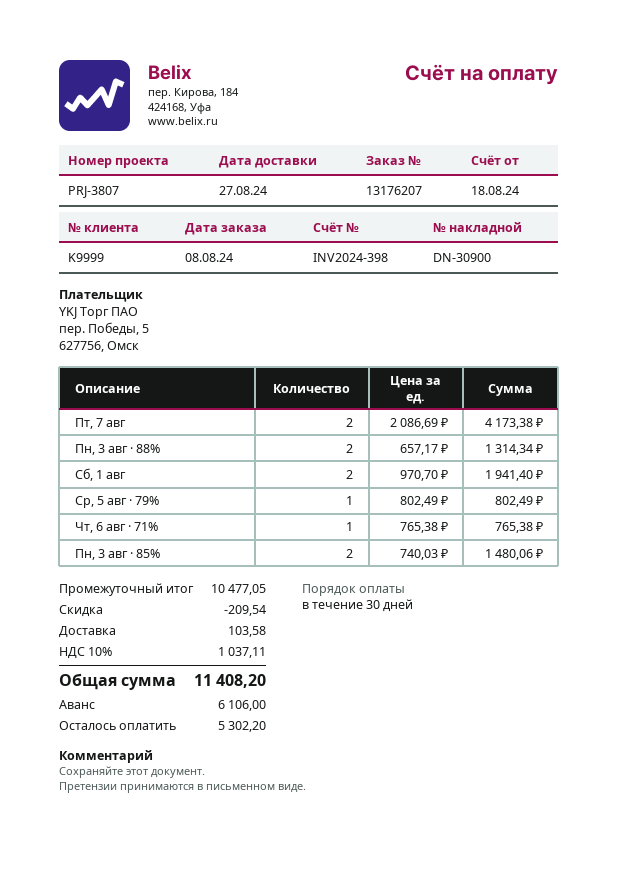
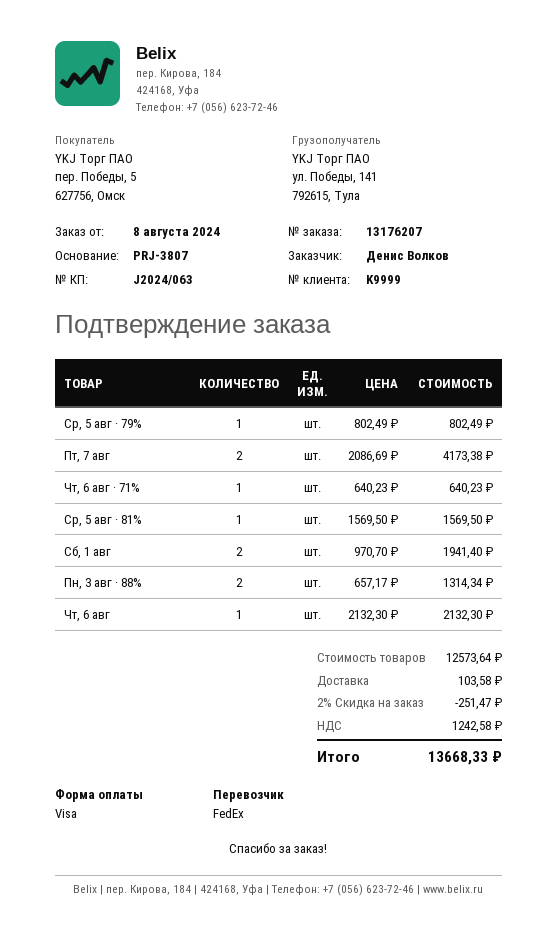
Чт, 6 авг · 71%: 1 x 765.38 = 765.38 -> 1 x 640.23 = 640.23
Пн, 3 авг · 85%: 2 x 740.03 = 1480.06 -> none
Ср, 5 авг · 81%: none -> 1 x 1569.50 = 1569.50
Чт, 6 авг: none -> 1 x 2132.30 = 2132.30
subtotal: 10477.05 -> 12573.64
discount: 209.54 -> 251.47
tax: 1037.11 -> 1242.58
total: 11408.20 -> 13668.33

